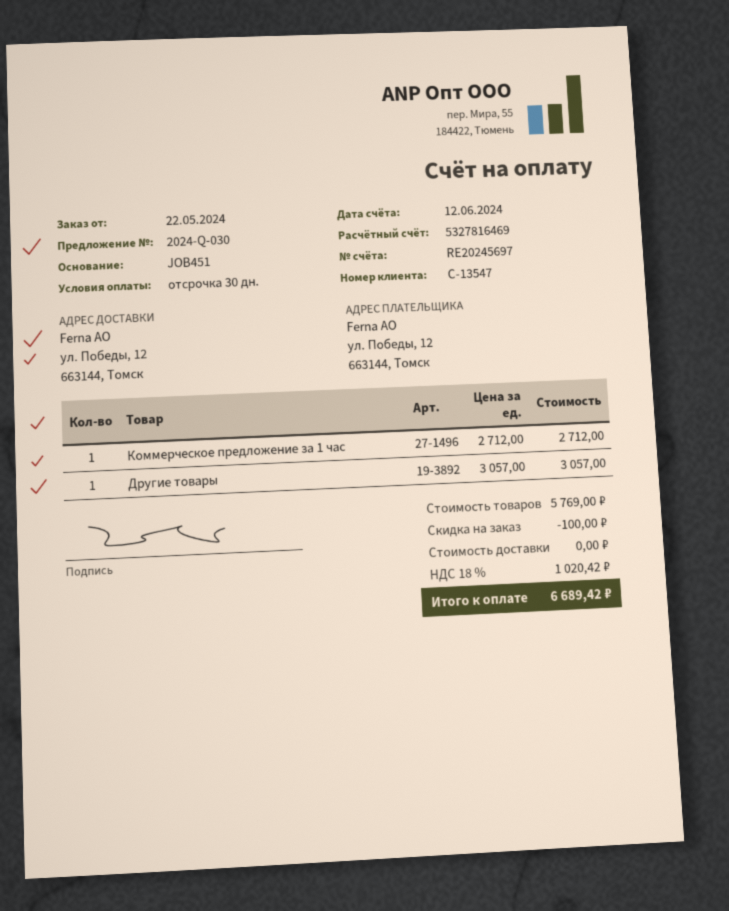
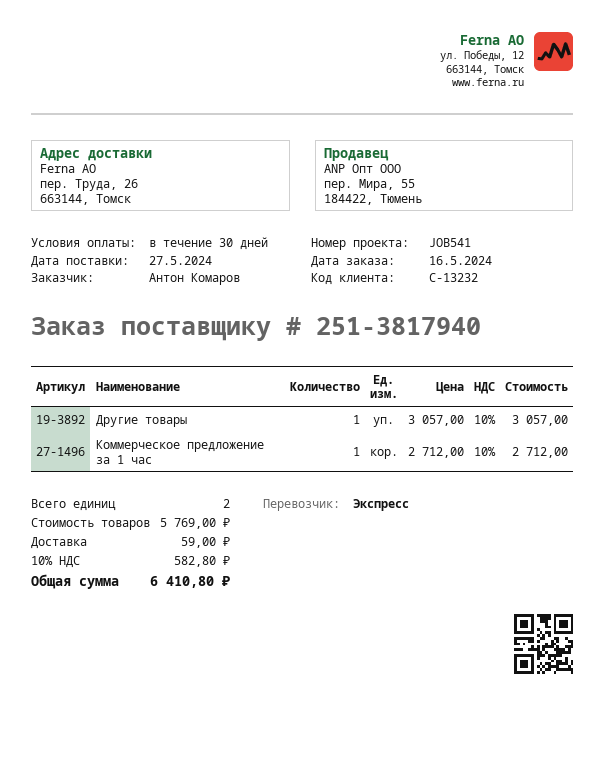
order date: 2024-05-22 -> 2024-05-16
customer number: C-13547 -> C-13232
reference: JOB451 -> JOB541
ship to: ул. Победы, 12, 663144, Томск -> пер. Труда, 26, 663144, Томск
discount: 100.00 -> none
shipping: 0.00 -> 59.00
tax: 18% = 1020.42 -> 10% = 582.80
total: 6689.42 -> 6410.80

